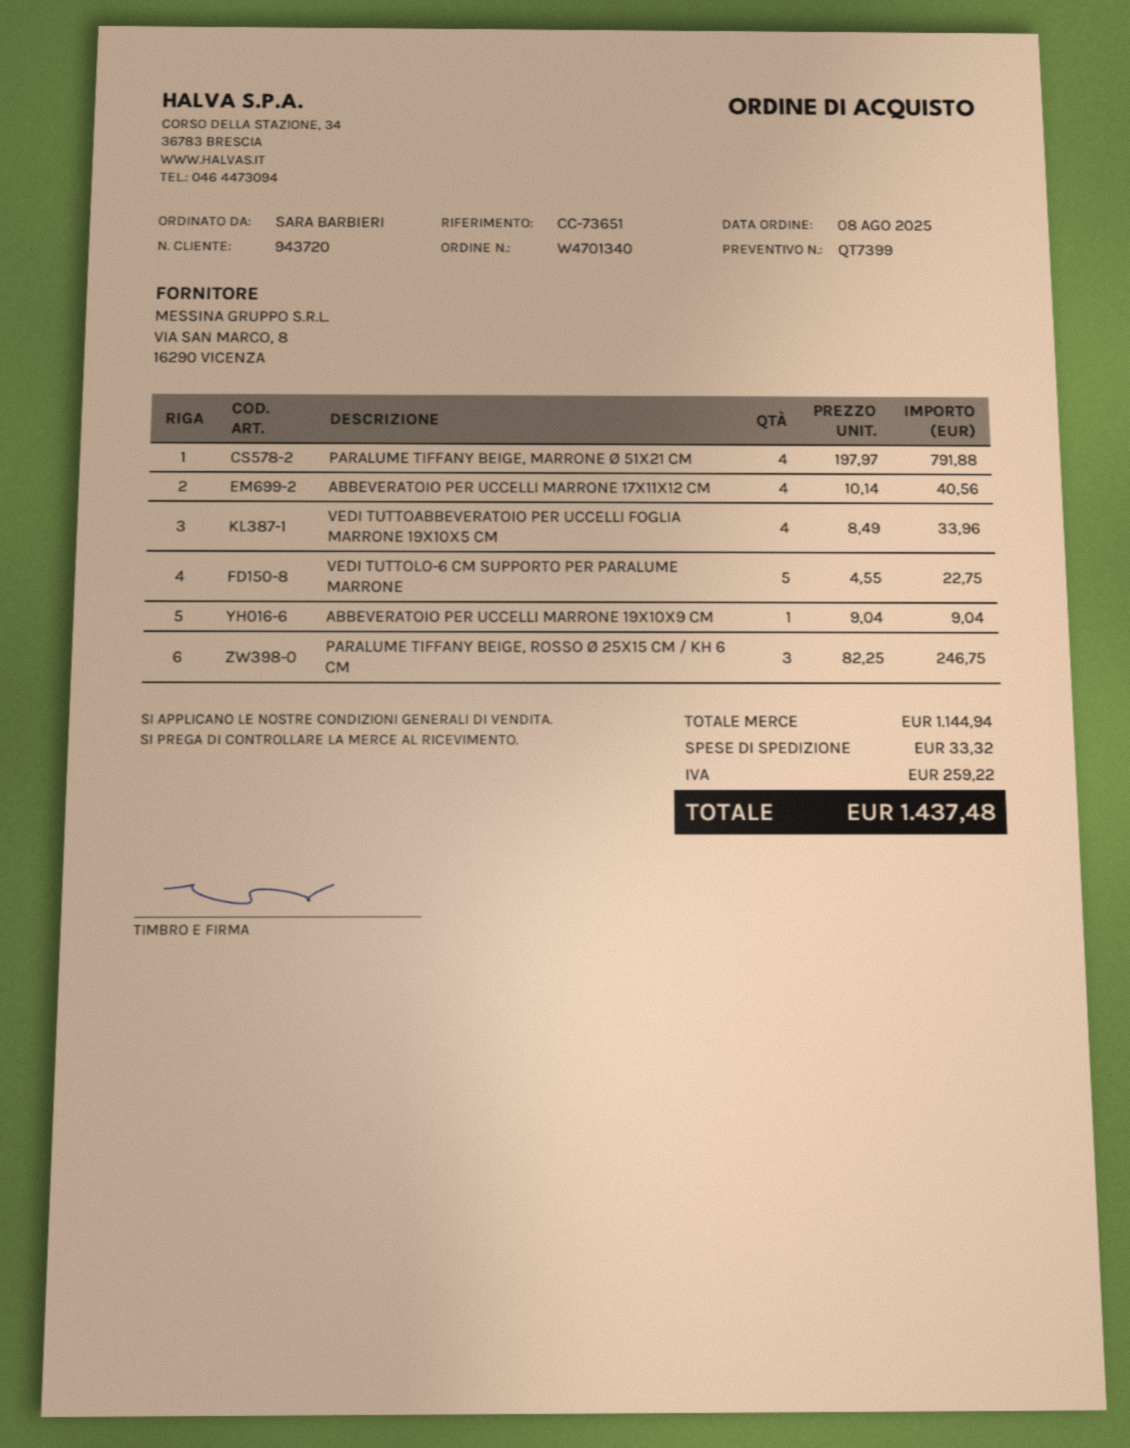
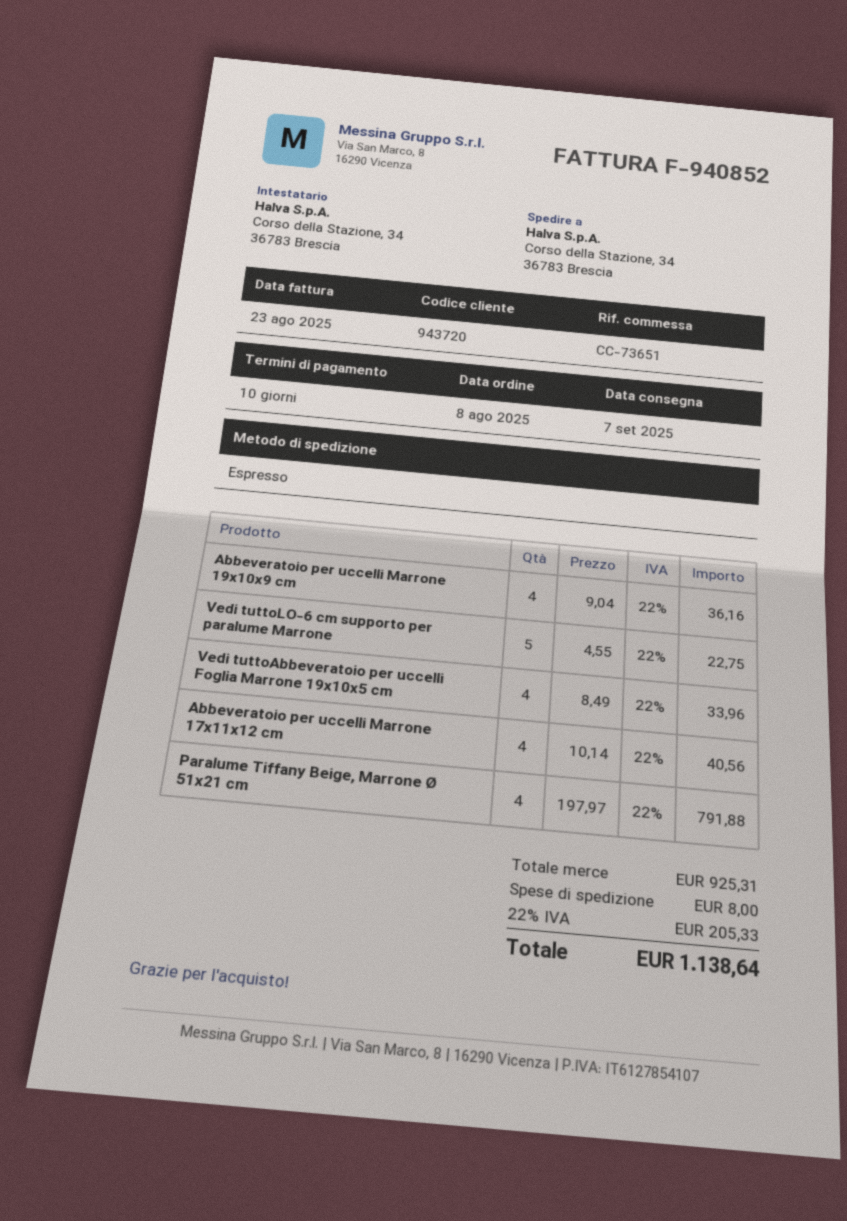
ABBEVERATOIO PER UCCELLI MARRONE 19X10X9 CM: 1 x 9.04 = 9.04 -> 4 x 9.04 = 36.16
PARALUME TIFFANY BEIGE, ROSSO Ø 25X15 CM / KH 6 CM: 3 x 82.25 = 246.75 -> none
subtotal: 1144.94 -> 925.31
shipping: 33.32 -> 8.00
tax: 259.22 -> 205.33
total: 1437.48 -> 1138.64

